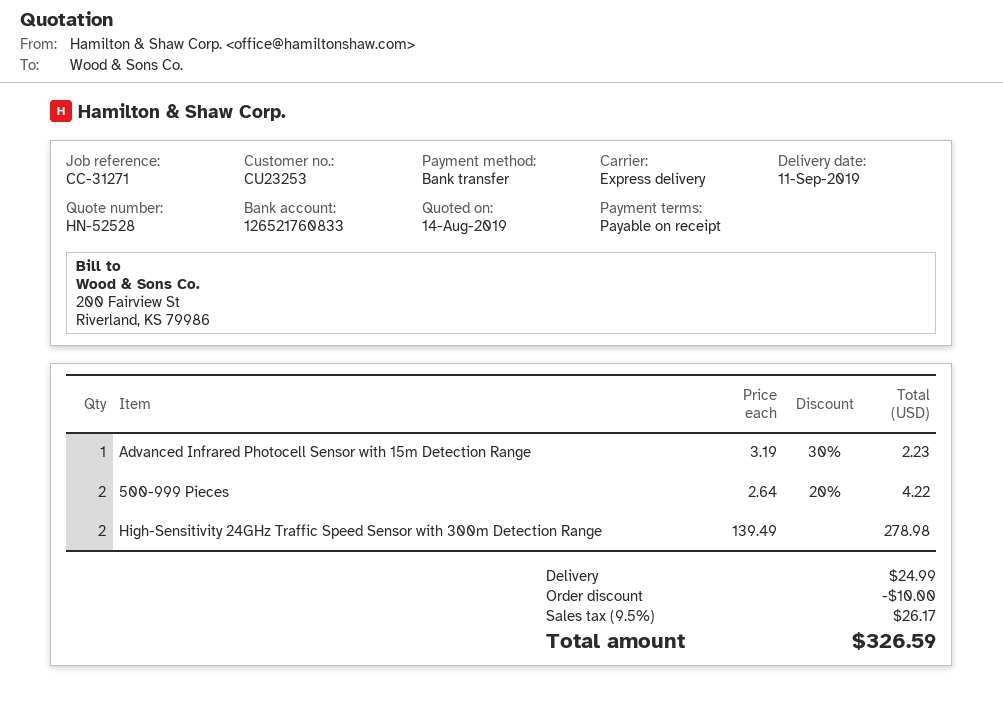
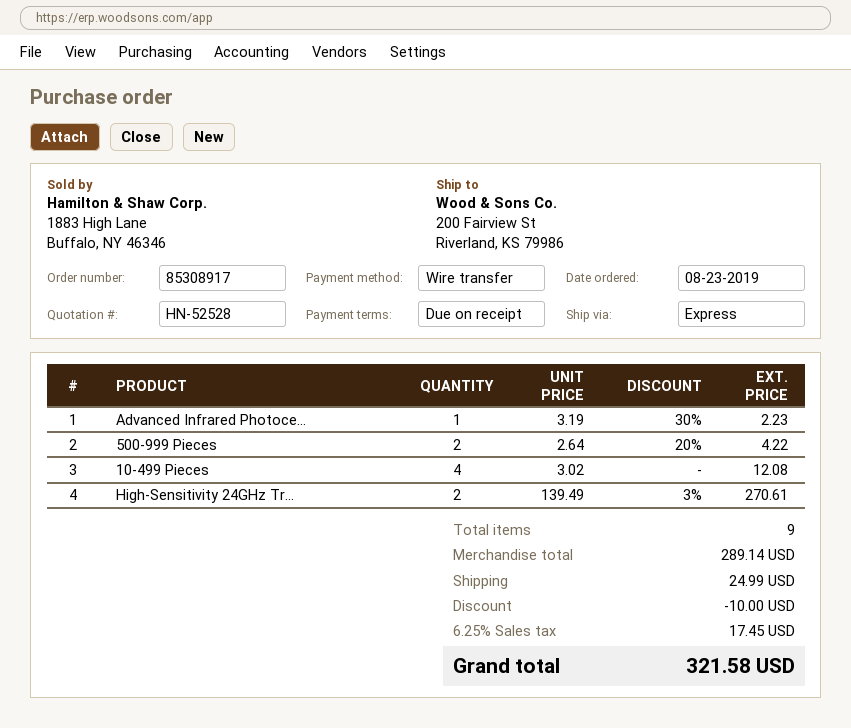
High-Sensitivity 24GHz Traffic Speed Sensor with 300m Detection Range: 2 x 139.49 = 278.98 -> 2 x 139.49 - 3% = 270.61
10-499 Pieces: none -> 4 x 3.02 = 12.08
tax: 9.5% = 26.17 -> 6.25% = 17.45
total: 326.59 -> 321.58

